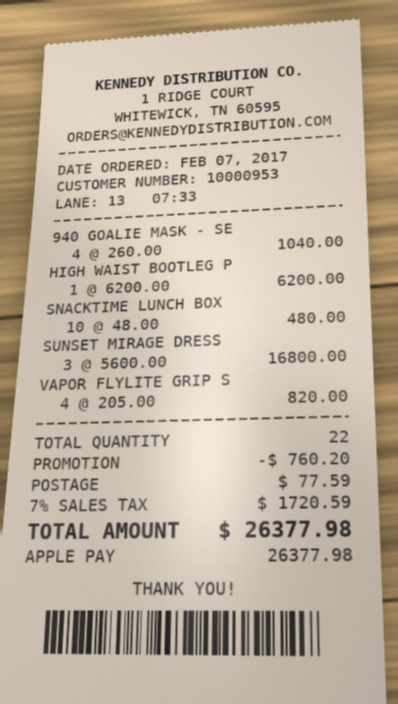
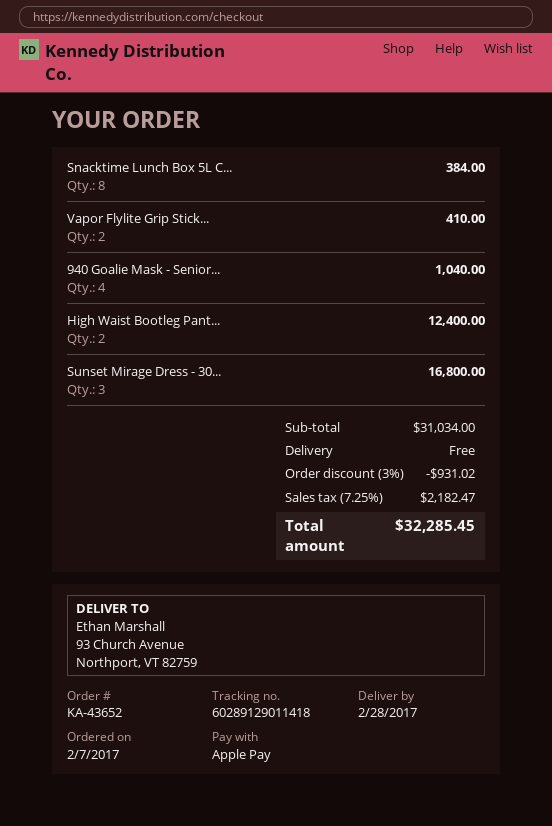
HIGH WAIST BOOTLEG P: 1 for 6200.00 -> 2 for 12400.00
SNACKTIME LUNCH BOX: 10 for 480.00 -> 8 for 384.00
VAPOR FLYLITE GRIP S: 4 for 820.00 -> 2 for 410.00
discount: 760.20 -> 931.02
shipping: 77.59 -> 0.00
tax: 7% = 1720.59 -> 7.25% = 2182.47
total: 26377.98 -> 32285.45

